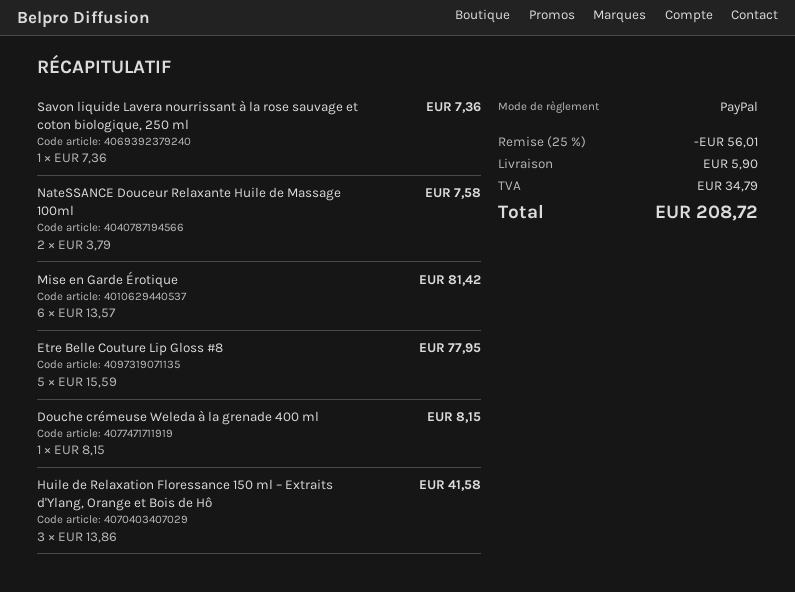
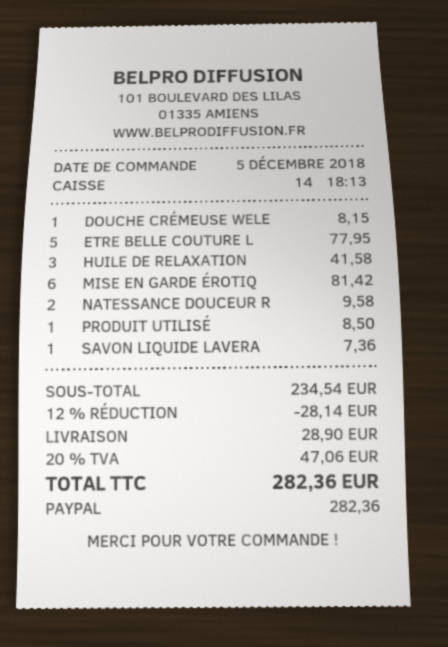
NateSSANCE Douceur Relaxante Huile de Massage 100ml: 2 for 7.58 -> 2 for 9.58
PRODUIT UTILISÉ: none -> 1 for 8.50
discount: 25% = 56.01 -> 12% = 28.14
shipping: 5.90 -> 28.90
tax: 34.79 -> 47.06
total: 208.72 -> 282.36

